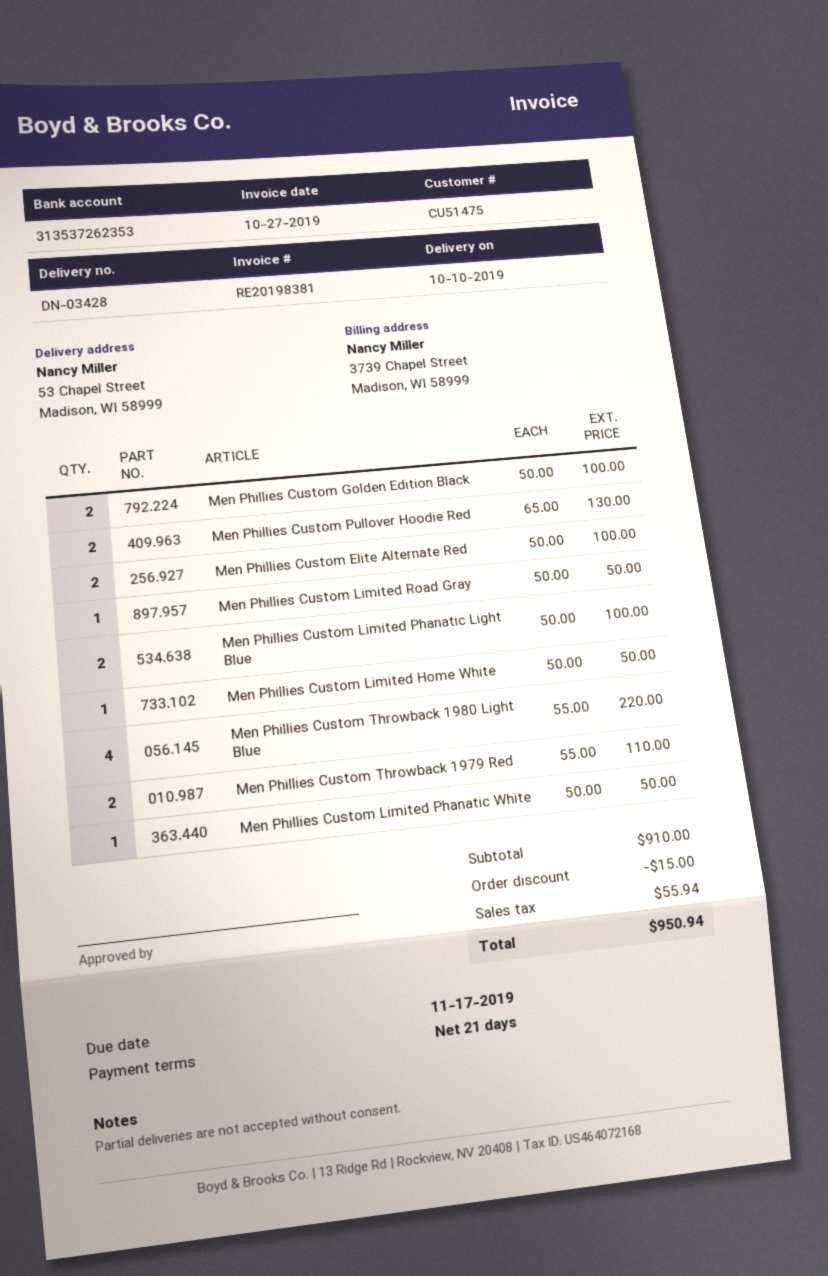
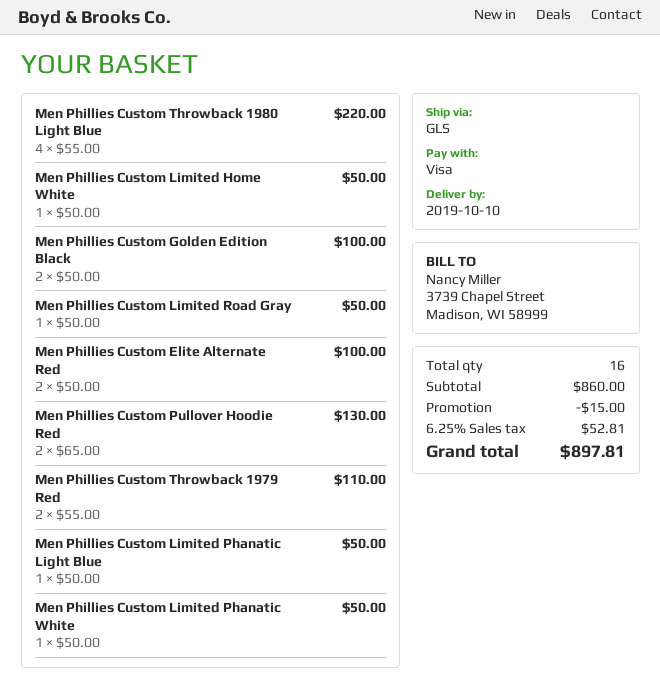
Men Phillies Custom Limited Phanatic Light Blue: 2 x 50.00 = 100.00 -> 1 x 50.00 = 50.00
subtotal: 910.00 -> 860.00
tax: 55.94 -> 52.81
total: 950.94 -> 897.81

